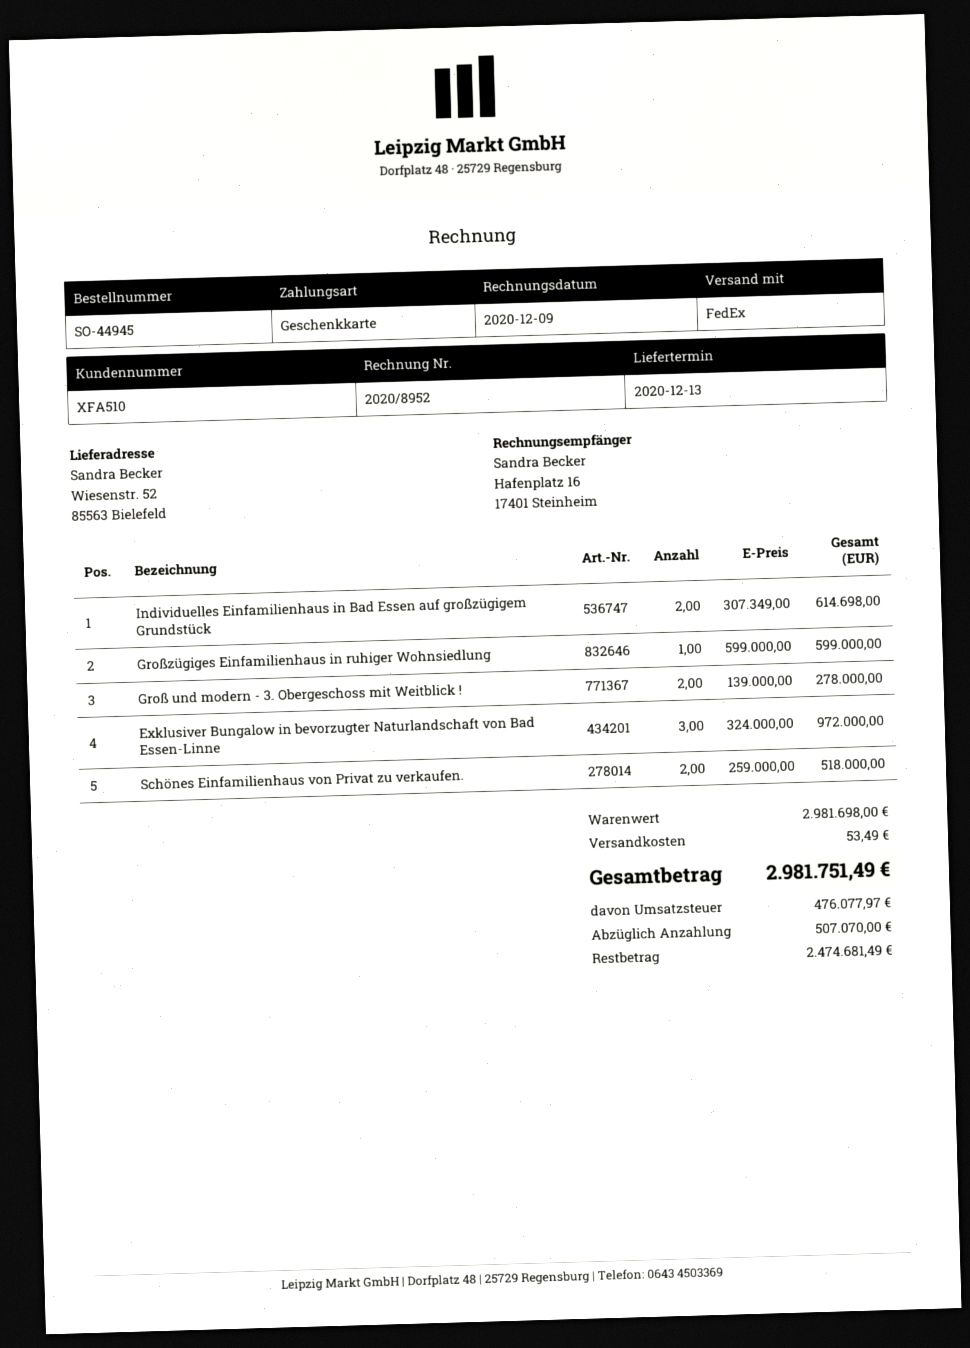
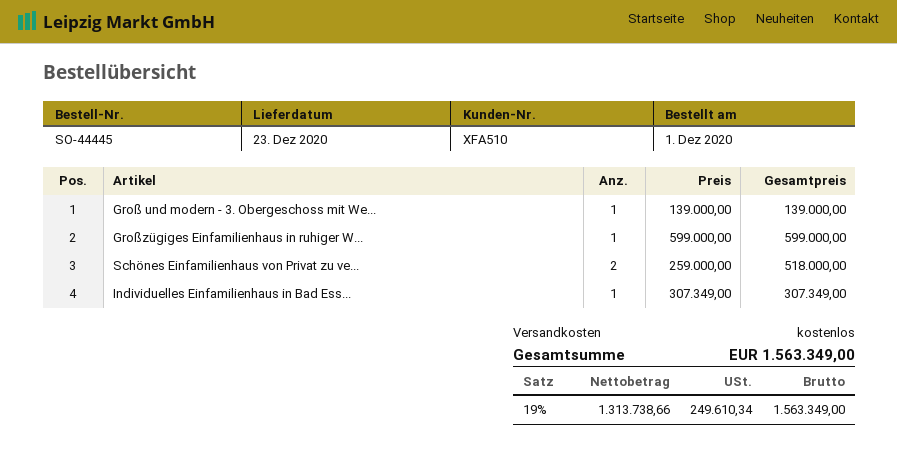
order number: SO-44945 -> SO-44445
delivery date: 2020-12-13 -> 2020-12-23
Individuelles Einfamilienhaus in Bad Essen auf großzügigem Grundstück: 2 x 307349.00 = 614698.00 -> 1 x 307349.00 = 307349.00
Groß und modern - 3. Obergeschoss mit Weitblick !: 2 x 139000.00 = 278000.00 -> 1 x 139000.00 = 139000.00
Exklusiver Bungalow in bevorzugter Naturlandschaft von Bad Essen-Linne: 3 x 324000.00 = 972000.00 -> none
shipping: 53.49 -> 0.00
tax: 476077.97 -> 249610.34
total: 2981751.49 -> 1563349.00

